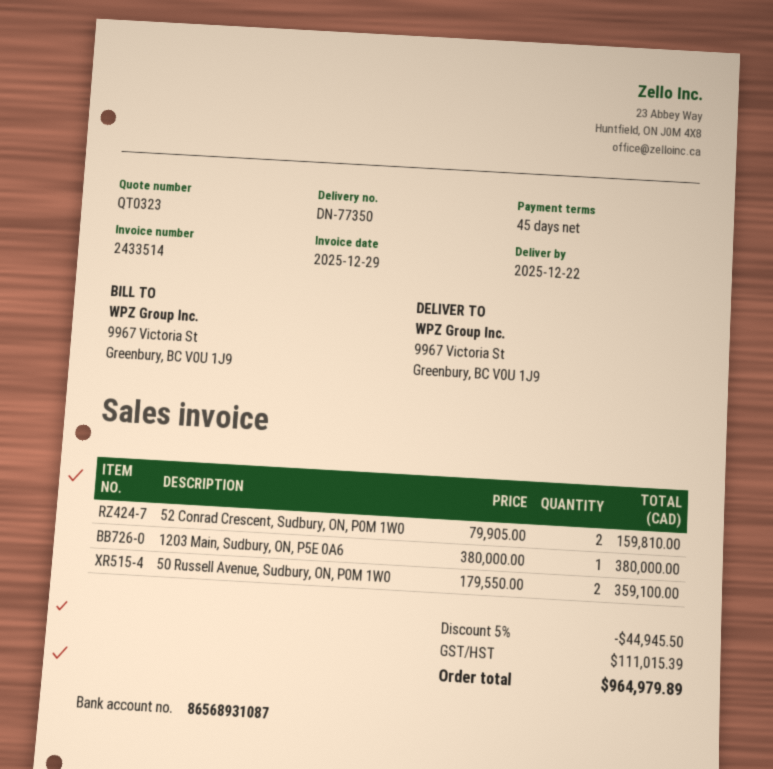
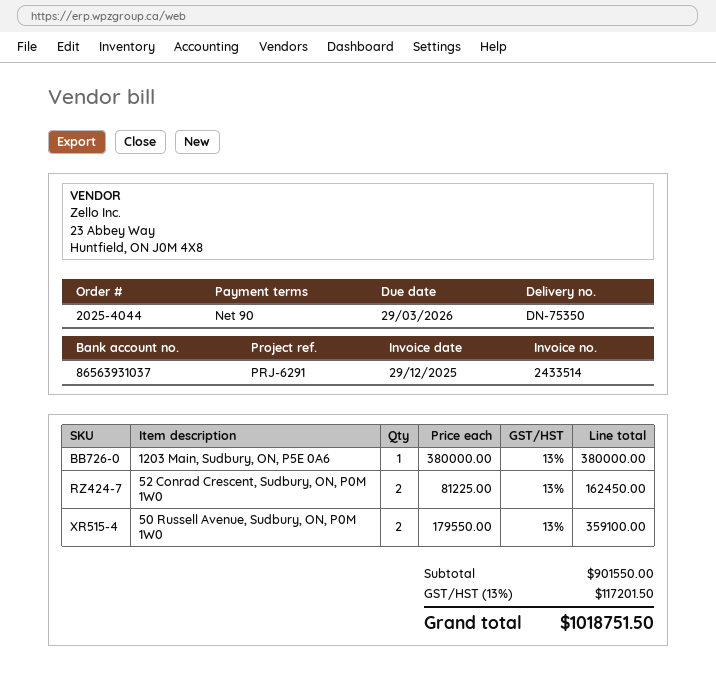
delivery note number: DN-77350 -> DN-75350
payment terms: 45 days -> 90 days
bank account: 86568931087 -> 86563931037
52 Conrad Crescent, Sudbury, ON, P0M 1W0: 2 x 79905.00 = 159810.00 -> 2 x 81225.00 = 162450.00
discount: 5% = 44945.50 -> none
tax: 111015.39 -> 117201.50
total: 964979.89 -> 1018751.50

